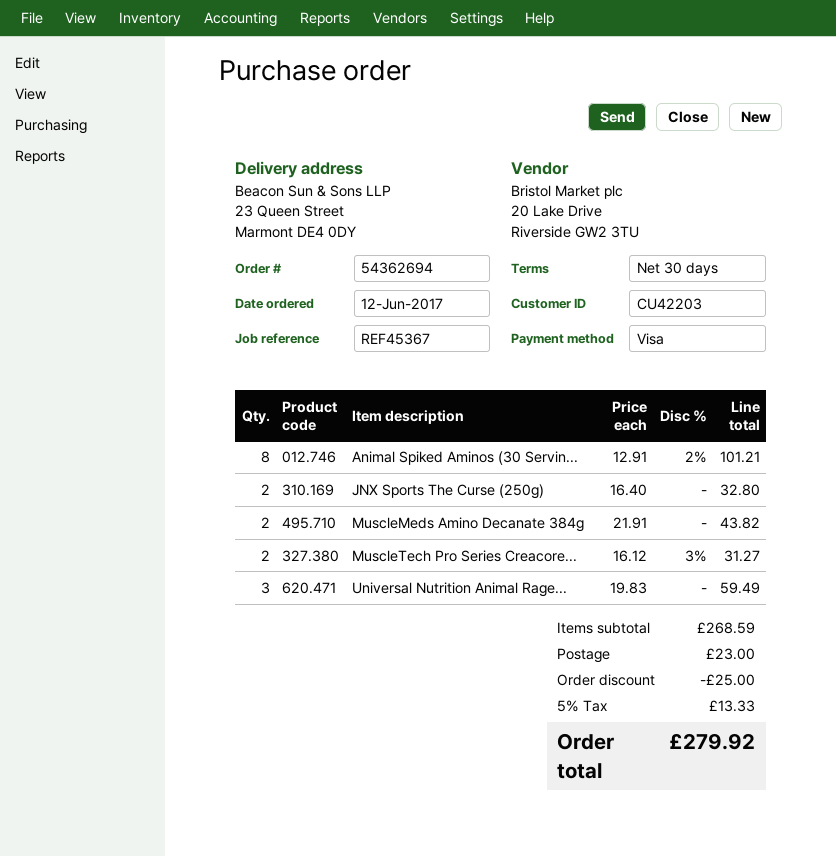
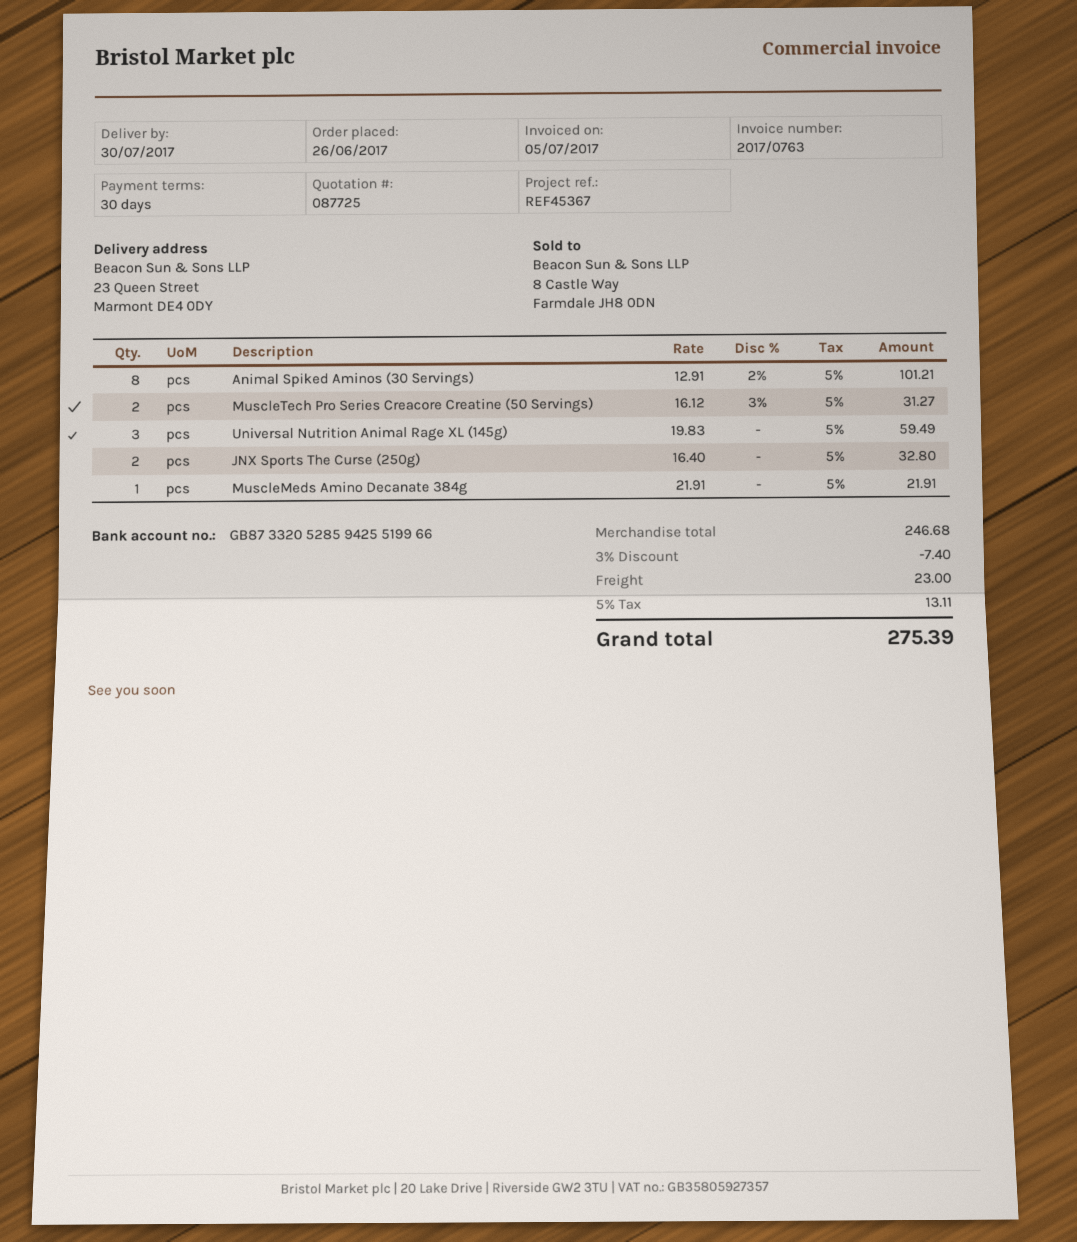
order date: 2017-06-12 -> 2017-06-26
MuscleMeds Amino Decanate 384g: 2 x 21.91 = 43.82 -> 1 x 21.91 = 21.91
subtotal: 268.59 -> 246.68
discount: 25.00 -> 7.40
tax: 5% = 13.33 -> 5% = 13.11
total: 279.92 -> 275.39

